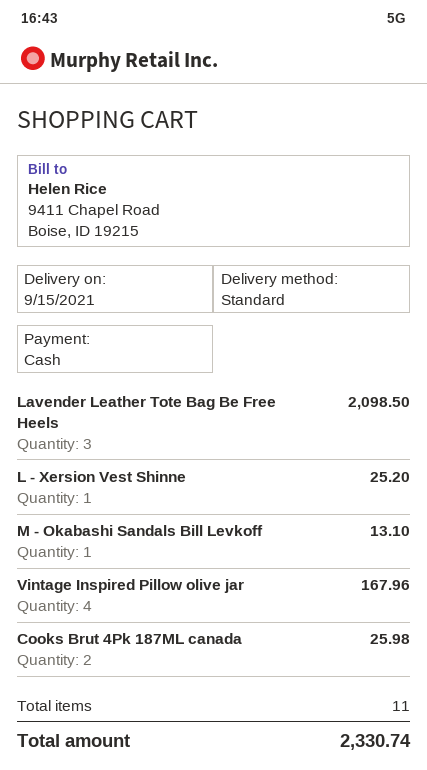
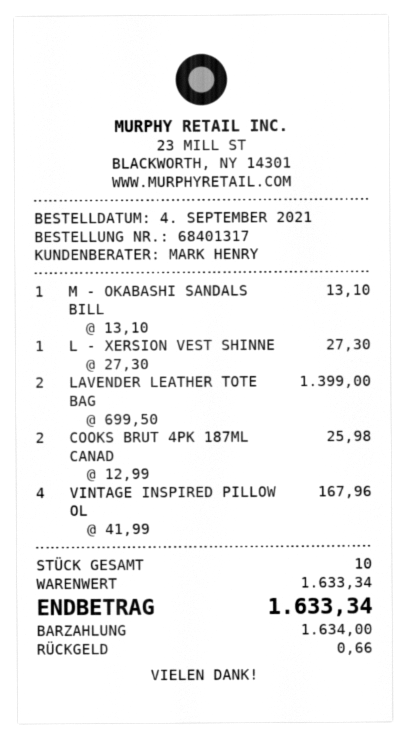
Lavender Leather Tote Bag Be Free Heels: 3 for 2098.50 -> 2 for 1399.00
L - Xersion Vest Shinne: 1 for 25.20 -> 1 for 27.30
total quantity: 11 -> 10
total: 2330.74 -> 1633.34

